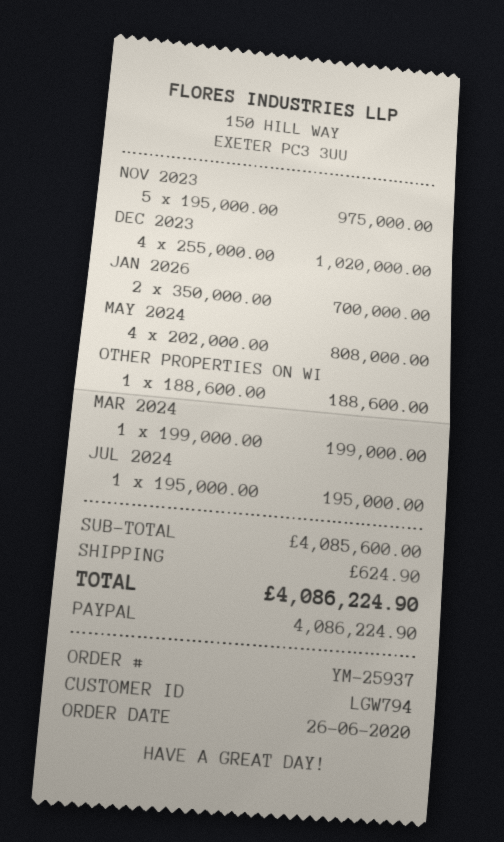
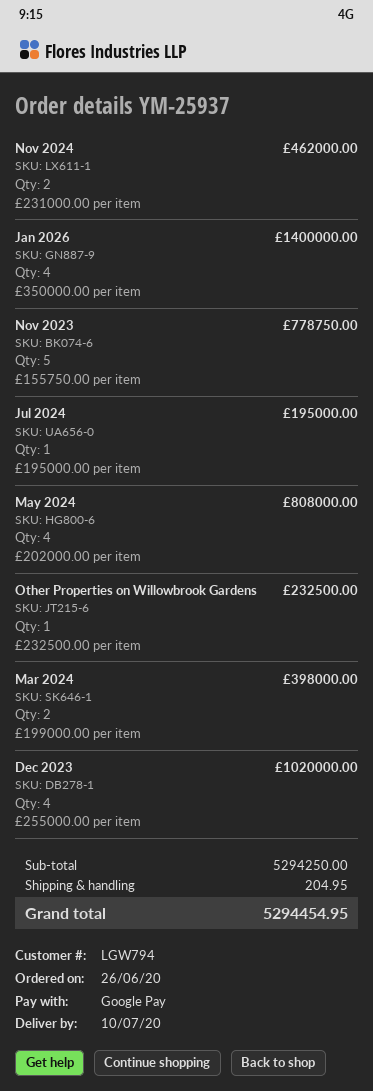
payment method: PayPal -> Google Pay
NOV 2023: 5 x 195000.00 = 975000.00 -> 5 x 155750.00 = 778750.00
JAN 2026: 2 x 350000.00 = 700000.00 -> 4 x 350000.00 = 1400000.00
OTHER PROPERTIES ON WI: 1 x 188600.00 = 188600.00 -> 1 x 232500.00 = 232500.00
MAR 2024: 1 x 199000.00 = 199000.00 -> 2 x 199000.00 = 398000.00
Nov 2024: none -> 2 x 231000.00 = 462000.00
subtotal: 4085600.00 -> 5294250.00
shipping: 624.90 -> 204.95
total: 4086224.90 -> 5294454.95

